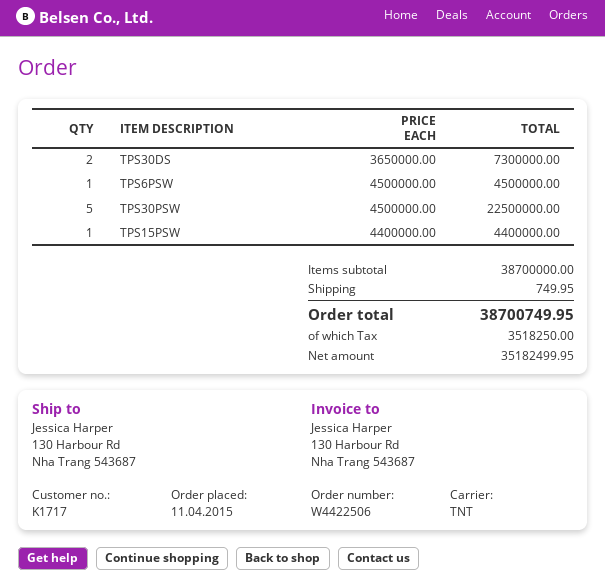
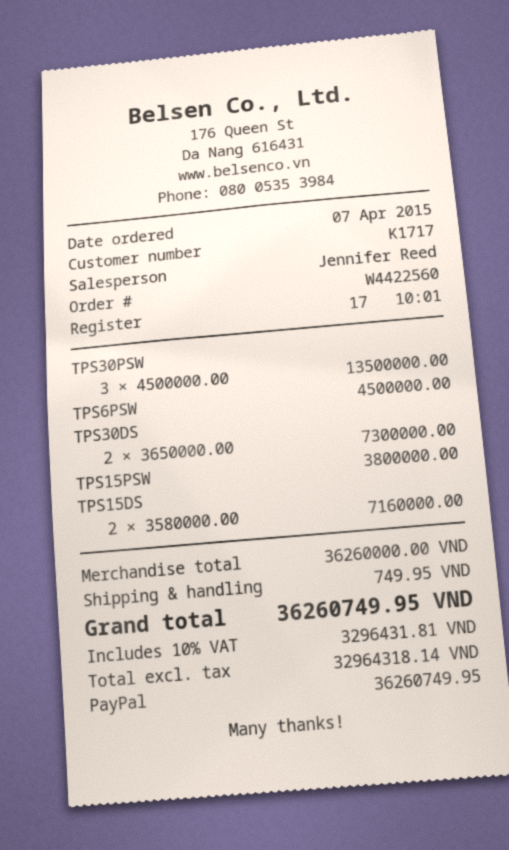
order number: W4422506 -> W4422560
order date: 2015-04-11 -> 2015-04-07
TPS30PSW: 5 x 4500000.00 = 22500000.00 -> 3 x 4500000.00 = 13500000.00
TPS15PSW: 1 x 4400000.00 = 4400000.00 -> 1 x 3800000.00 = 3800000.00
TPS15DS: none -> 2 x 3580000.00 = 7160000.00
subtotal: 38700000.00 -> 36260000.00
net: 35182499.95 -> 32964318.14
tax: 3518250.00 -> 3296431.81
total: 38700749.95 -> 36260749.95

